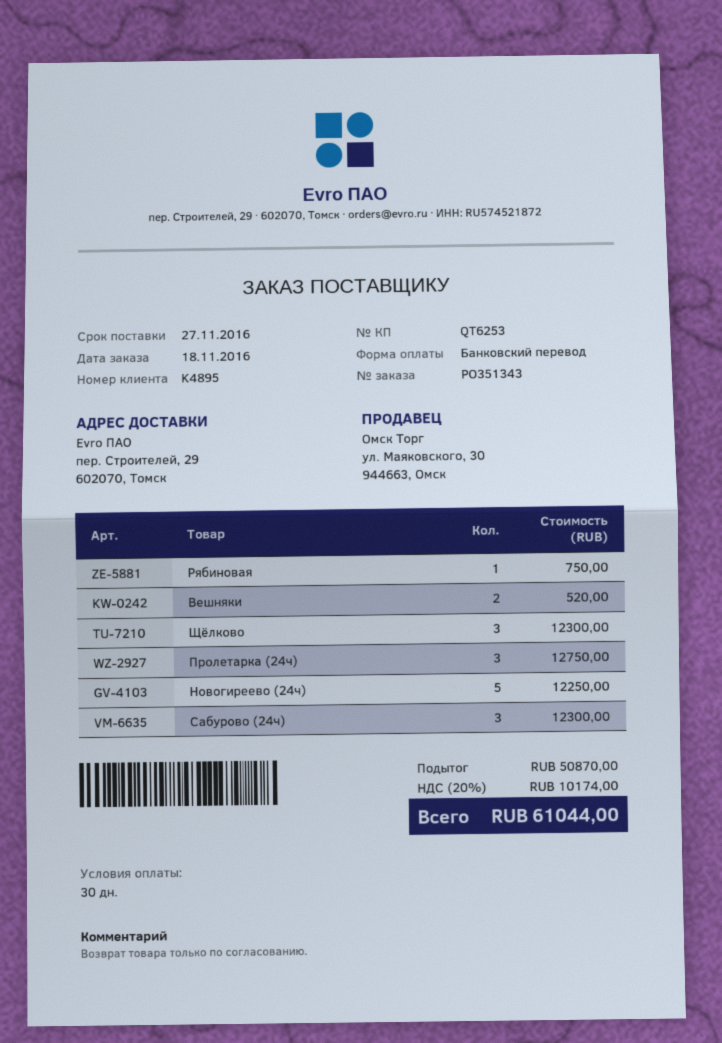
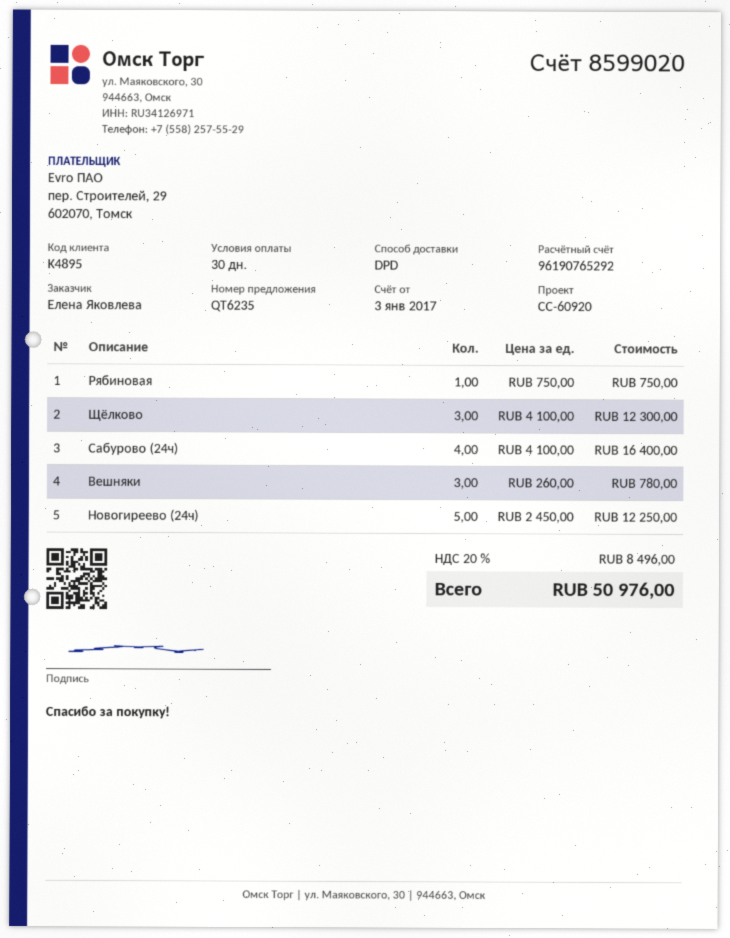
quote number: QT6253 -> QT6235
Вешняки: 2 for 520.00 -> 3 for 780.00
Пролетарка (24ч): 3 for 12750.00 -> none
Сабурово (24ч): 3 for 12300.00 -> 4 for 16400.00
tax: 20% = 10174.00 -> 20% = 8496.00
total: 61044.00 -> 50976.00

